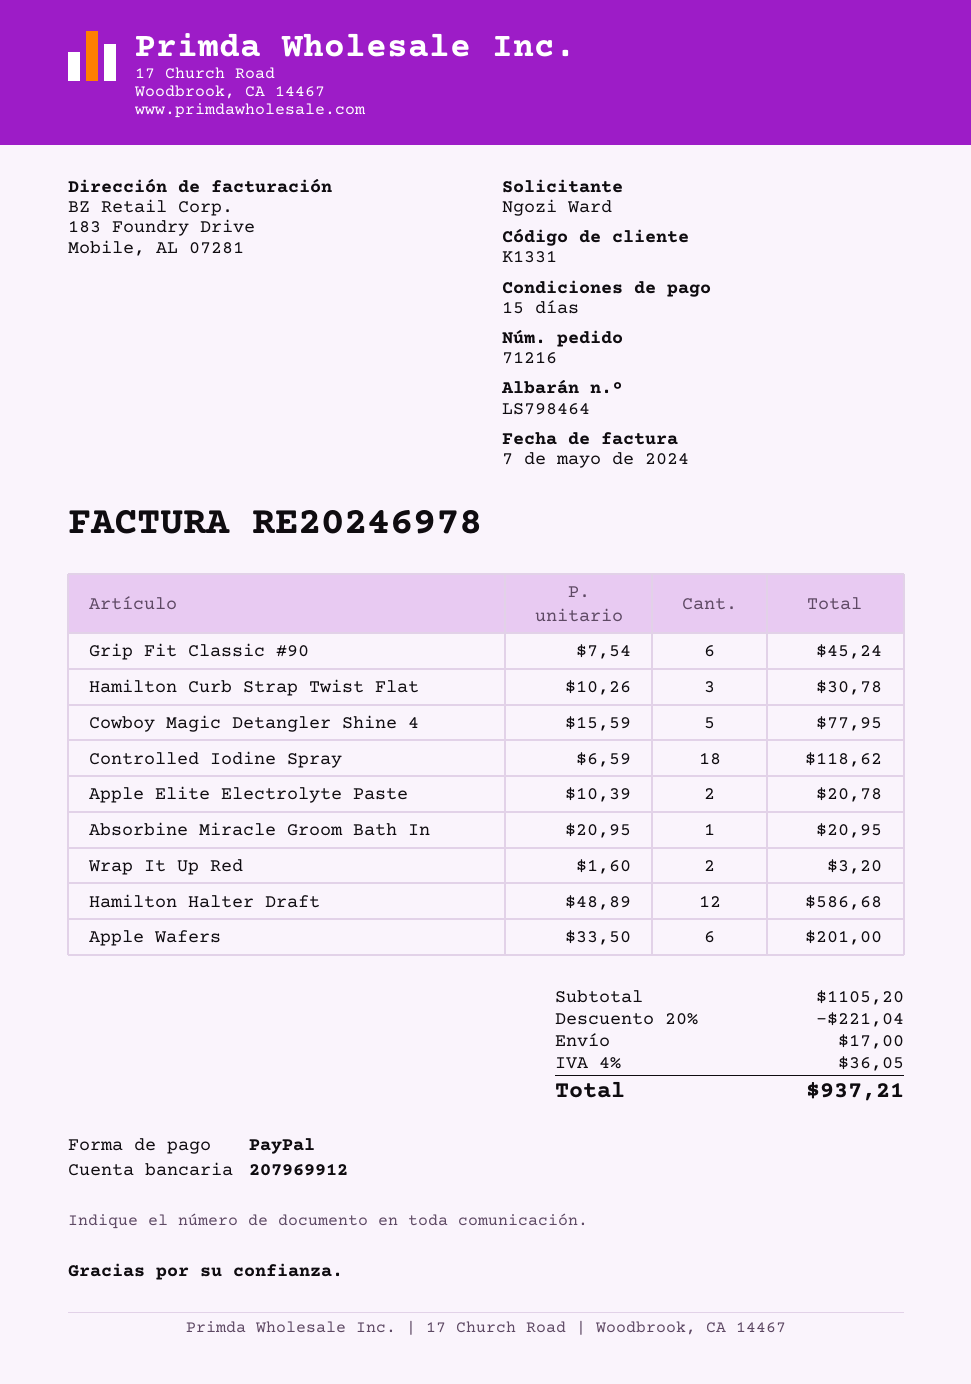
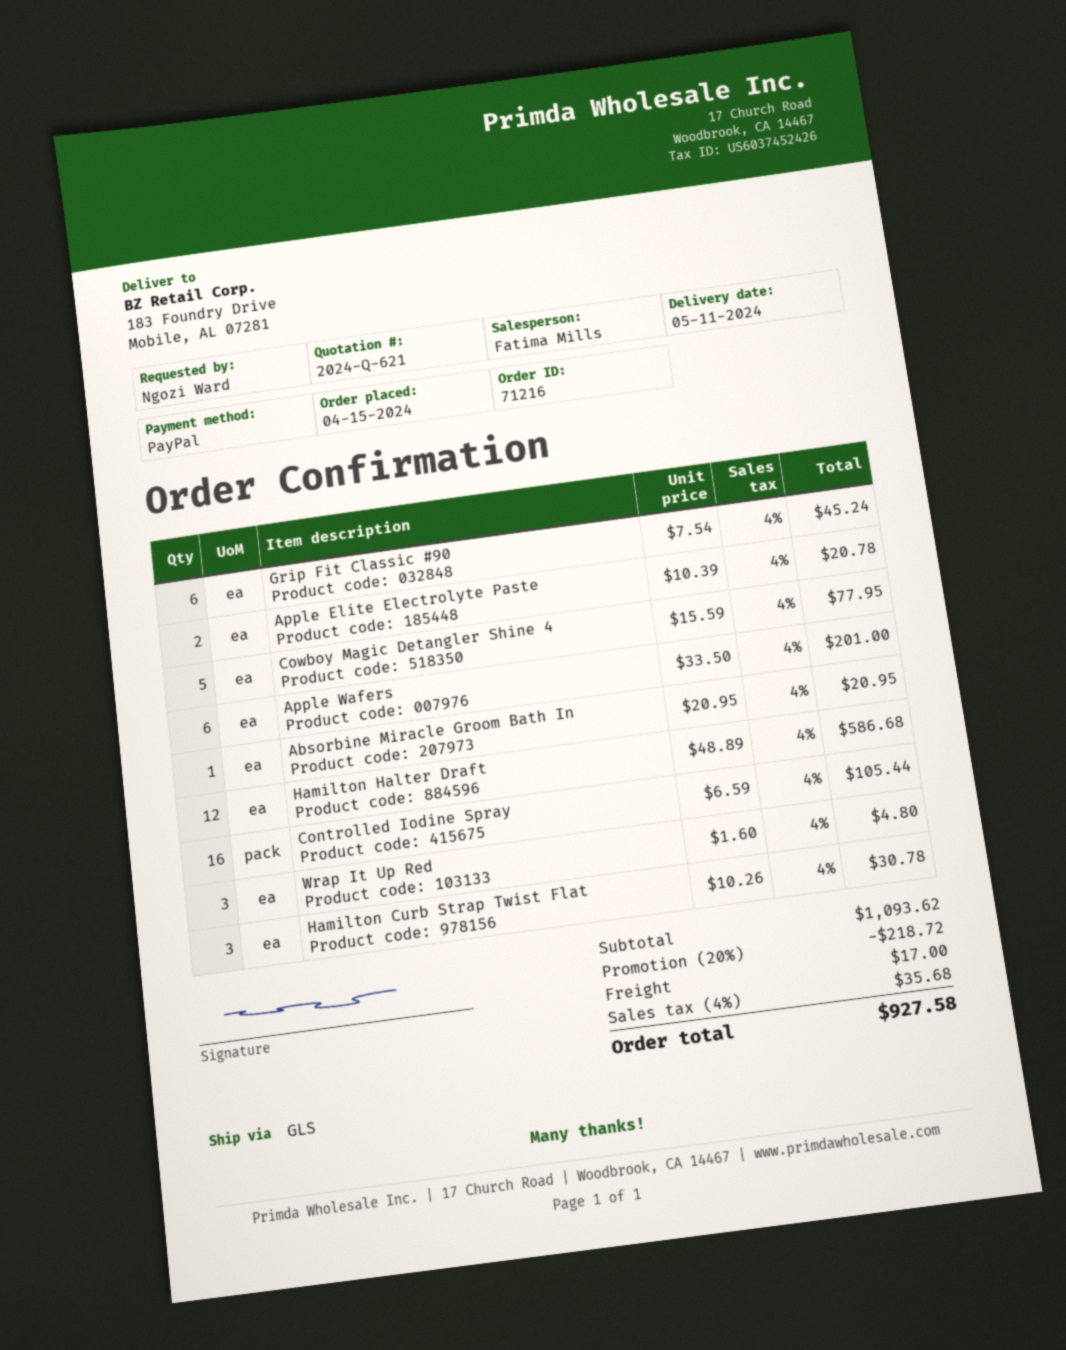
Controlled Iodine Spray: 18 x 6.59 = 118.62 -> 16 x 6.59 = 105.44
Wrap It Up Red: 2 x 1.60 = 3.20 -> 3 x 1.60 = 4.80
subtotal: 1105.20 -> 1093.62
discount: 20% = 221.04 -> 20% = 218.72
tax: 4% = 36.05 -> 4% = 35.68
total: 937.21 -> 927.58

